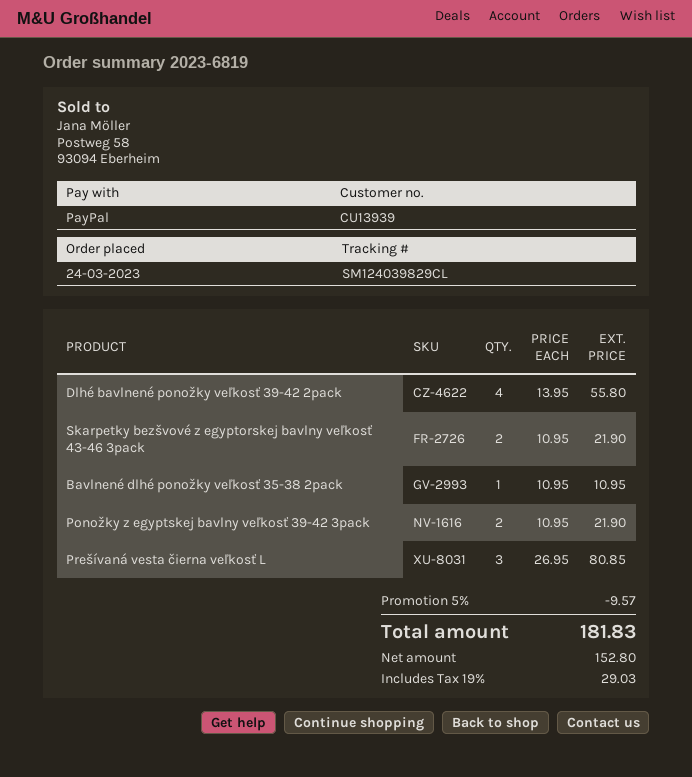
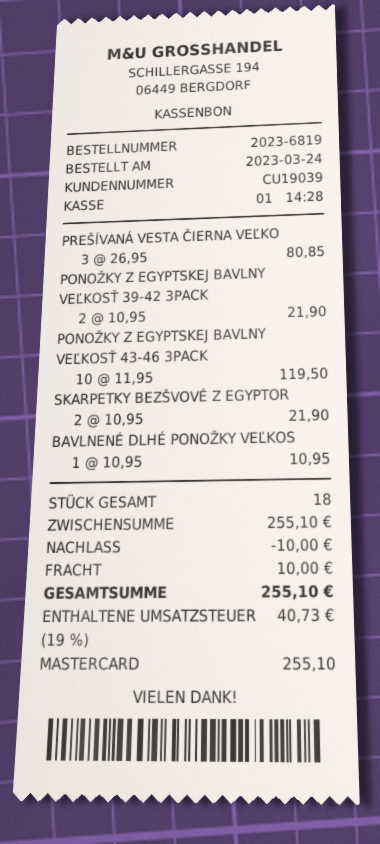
customer number: CU13939 -> CU19039
payment method: PayPal -> Mastercard
Dlhé bavlnené ponožky veľkosť 39-42 2pack: 4 x 13.95 = 55.80 -> none
PONOŽKY Z EGYPTSKEJ BAVLNY VEĽKOSŤ 43-46 3PACK: none -> 10 x 11.95 = 119.50
discount: 9.57 -> 10.00
shipping: none -> 10.00
tax: 19% = 29.03 -> 19% = 40.73
total: 181.83 -> 255.10

